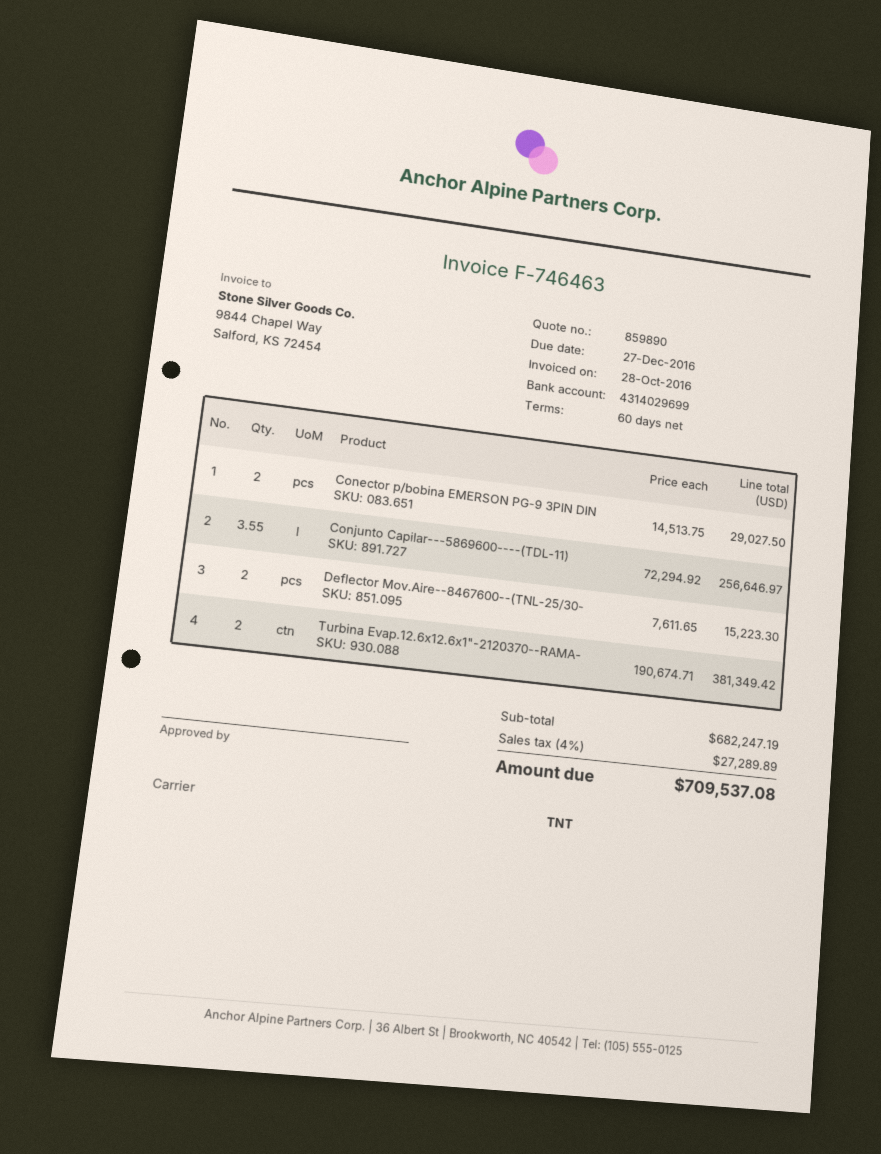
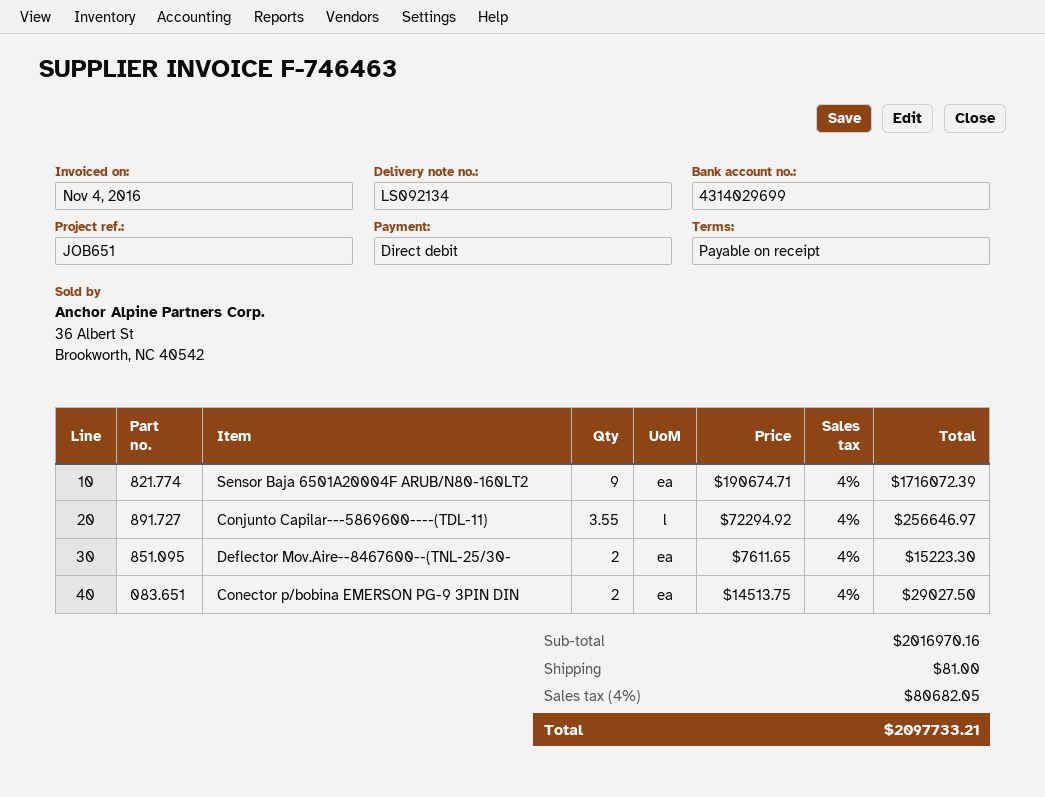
invoice date: 2016-10-28 -> 2016-11-04
payment terms: 60 days -> on receipt
Turbina Evap.12.6x12.6x1"-2120370--RAMA-: 2 x 190674.71 = 381349.42 -> none
Sensor Baja 6501A20004F ARUB/N80-160LT2: none -> 9 x 190674.71 = 1716072.39
subtotal: 682247.19 -> 2016970.16
shipping: none -> 81.00
tax: 4% = 27289.89 -> 4% = 80682.05
total: 709537.08 -> 2097733.21

